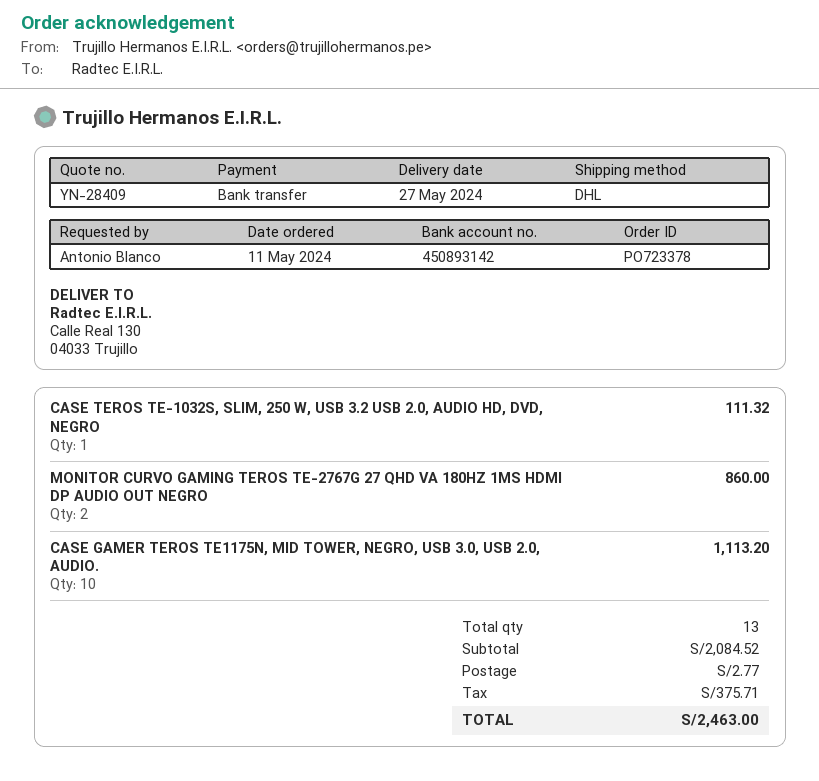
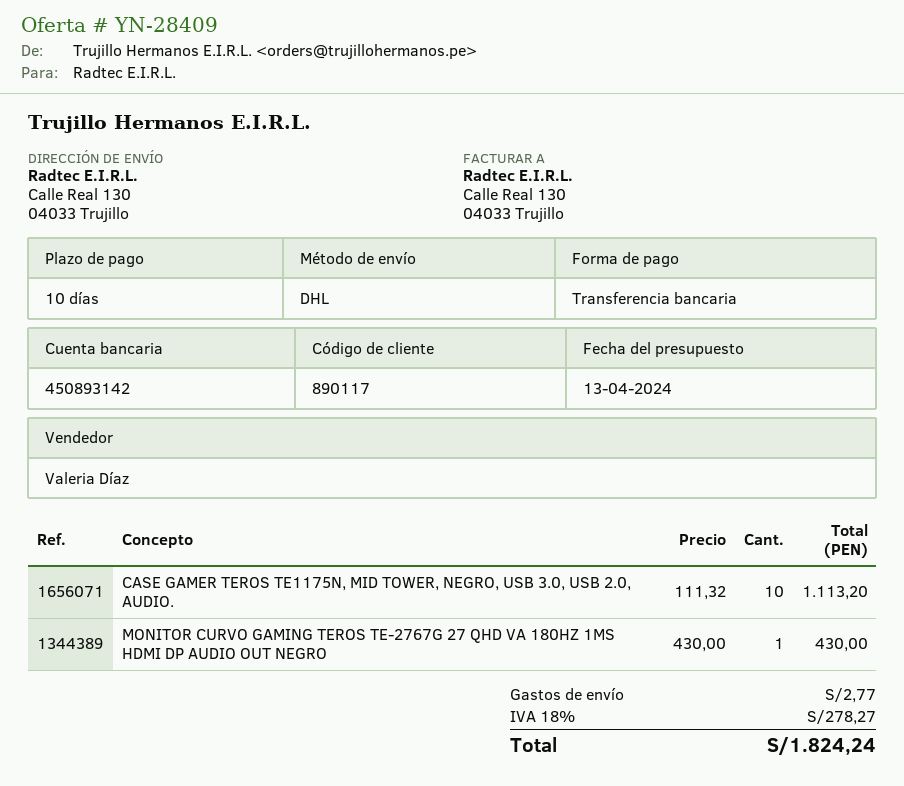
CASE TEROS TE-1032S, SLIM, 250 W, USB 3.2 USB 2.0, AUDIO HD, DVD, NEGRO: 1 for 111.32 -> none
MONITOR CURVO GAMING TEROS TE-2767G 27 QHD VA 180HZ 1MS HDMI DP AUDIO OUT NEGRO: 2 for 860.00 -> 1 for 430.00
tax: 375.71 -> 278.27
total: 2463.00 -> 1824.24

